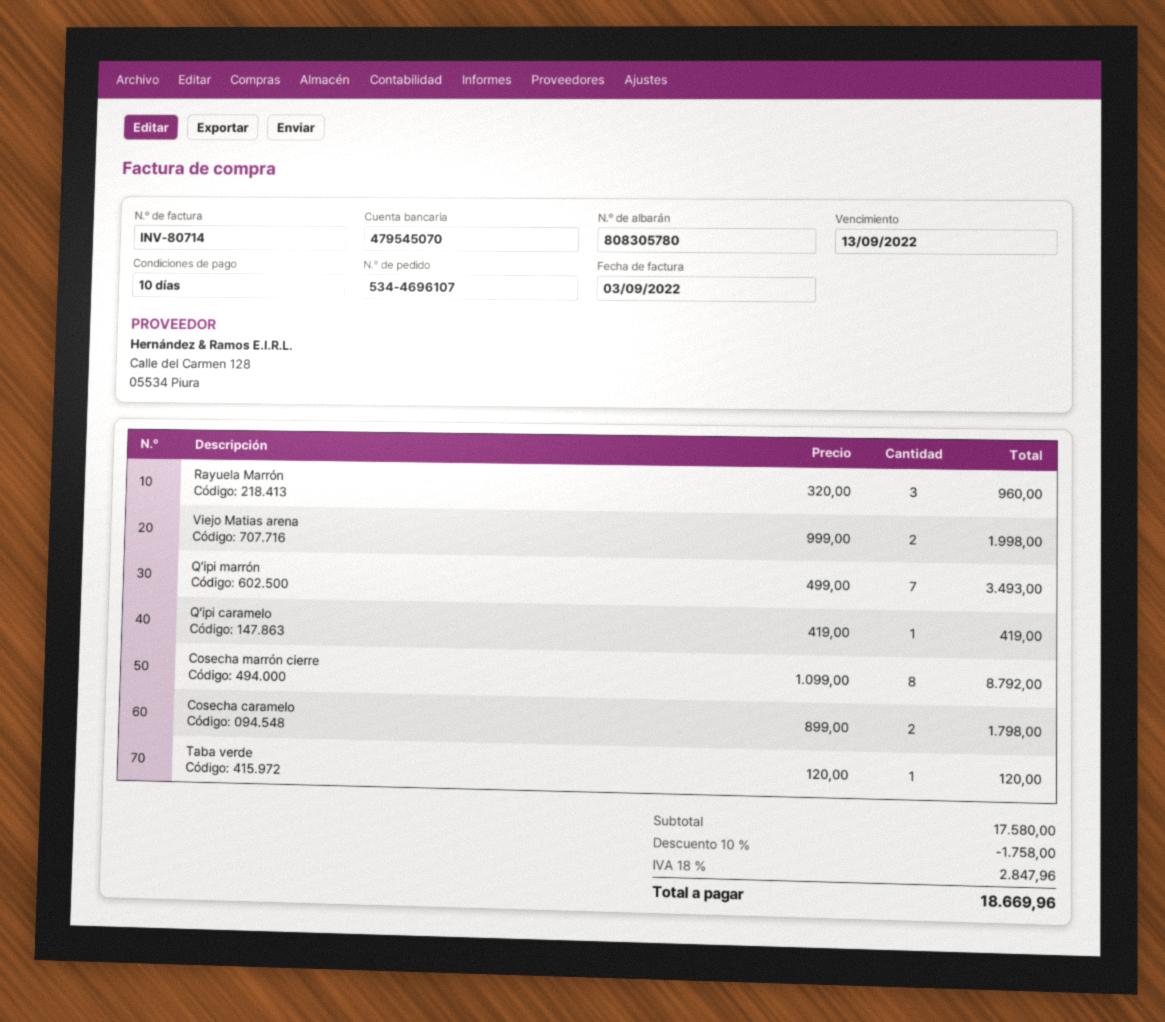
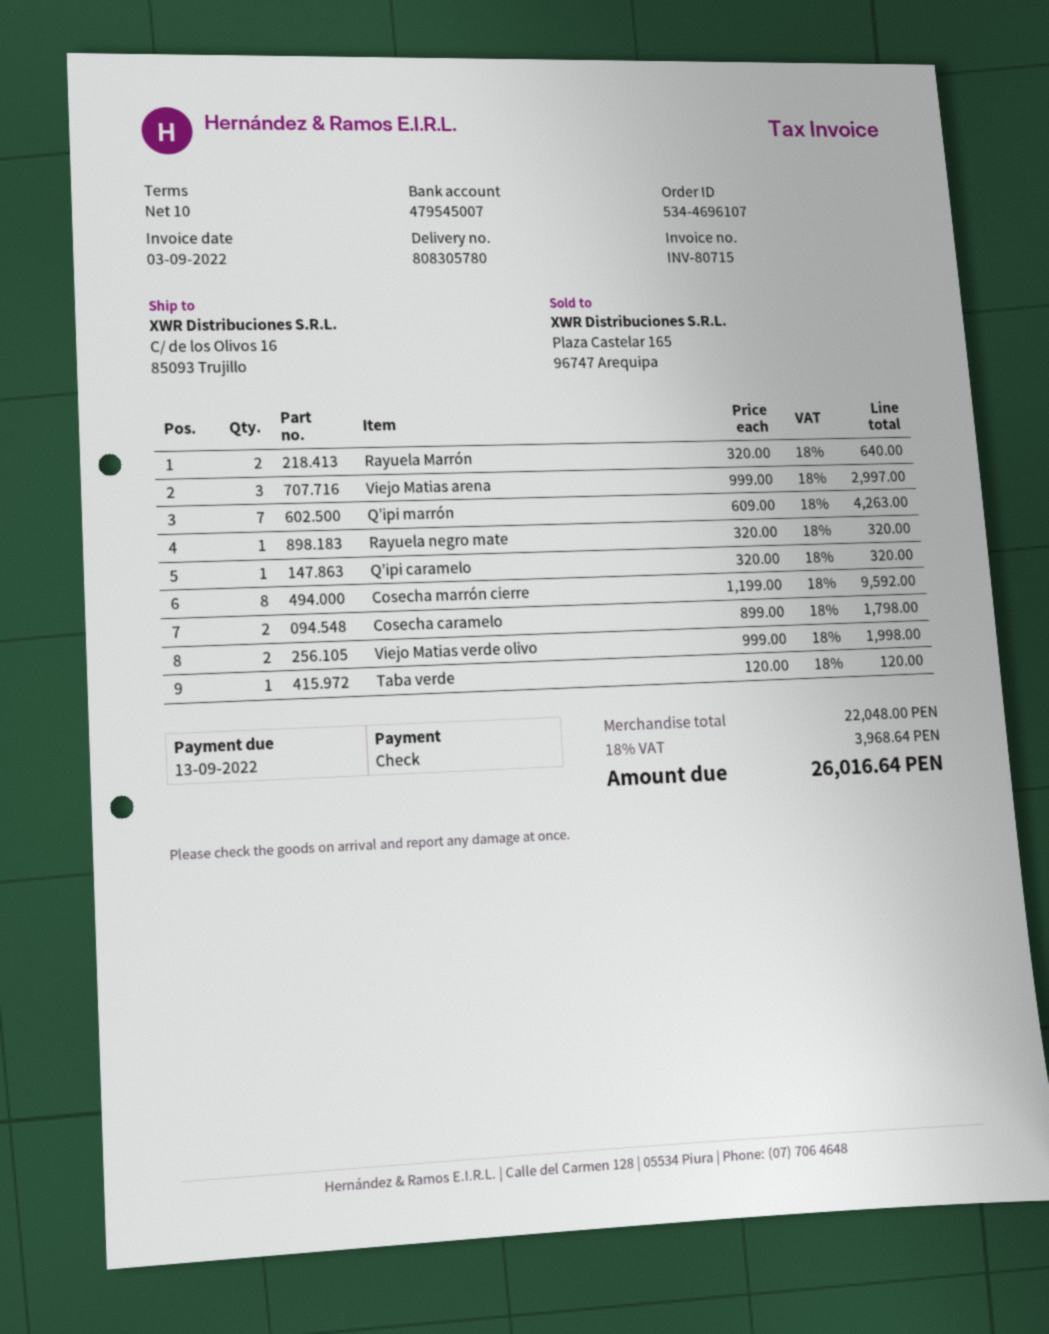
invoice number: INV-80714 -> INV-80715
bank account: 479545070 -> 479545007
Rayuela Marrón: 3 x 320.00 = 960.00 -> 2 x 320.00 = 640.00
Viejo Matias arena: 2 x 999.00 = 1998.00 -> 3 x 999.00 = 2997.00
Q’ipi marrón: 7 x 499.00 = 3493.00 -> 7 x 609.00 = 4263.00
Q’ipi caramelo: 1 x 419.00 = 419.00 -> 1 x 320.00 = 320.00
Cosecha marrón cierre: 8 x 1099.00 = 8792.00 -> 8 x 1199.00 = 9592.00
Rayuela negro mate: none -> 1 x 320.00 = 320.00
Viejo Matias verde olivo: none -> 2 x 999.00 = 1998.00
subtotal: 17580.00 -> 22048.00
discount: 10% = 1758.00 -> none
tax: 18% = 2847.96 -> 18% = 3968.64
total: 18669.96 -> 26016.64

